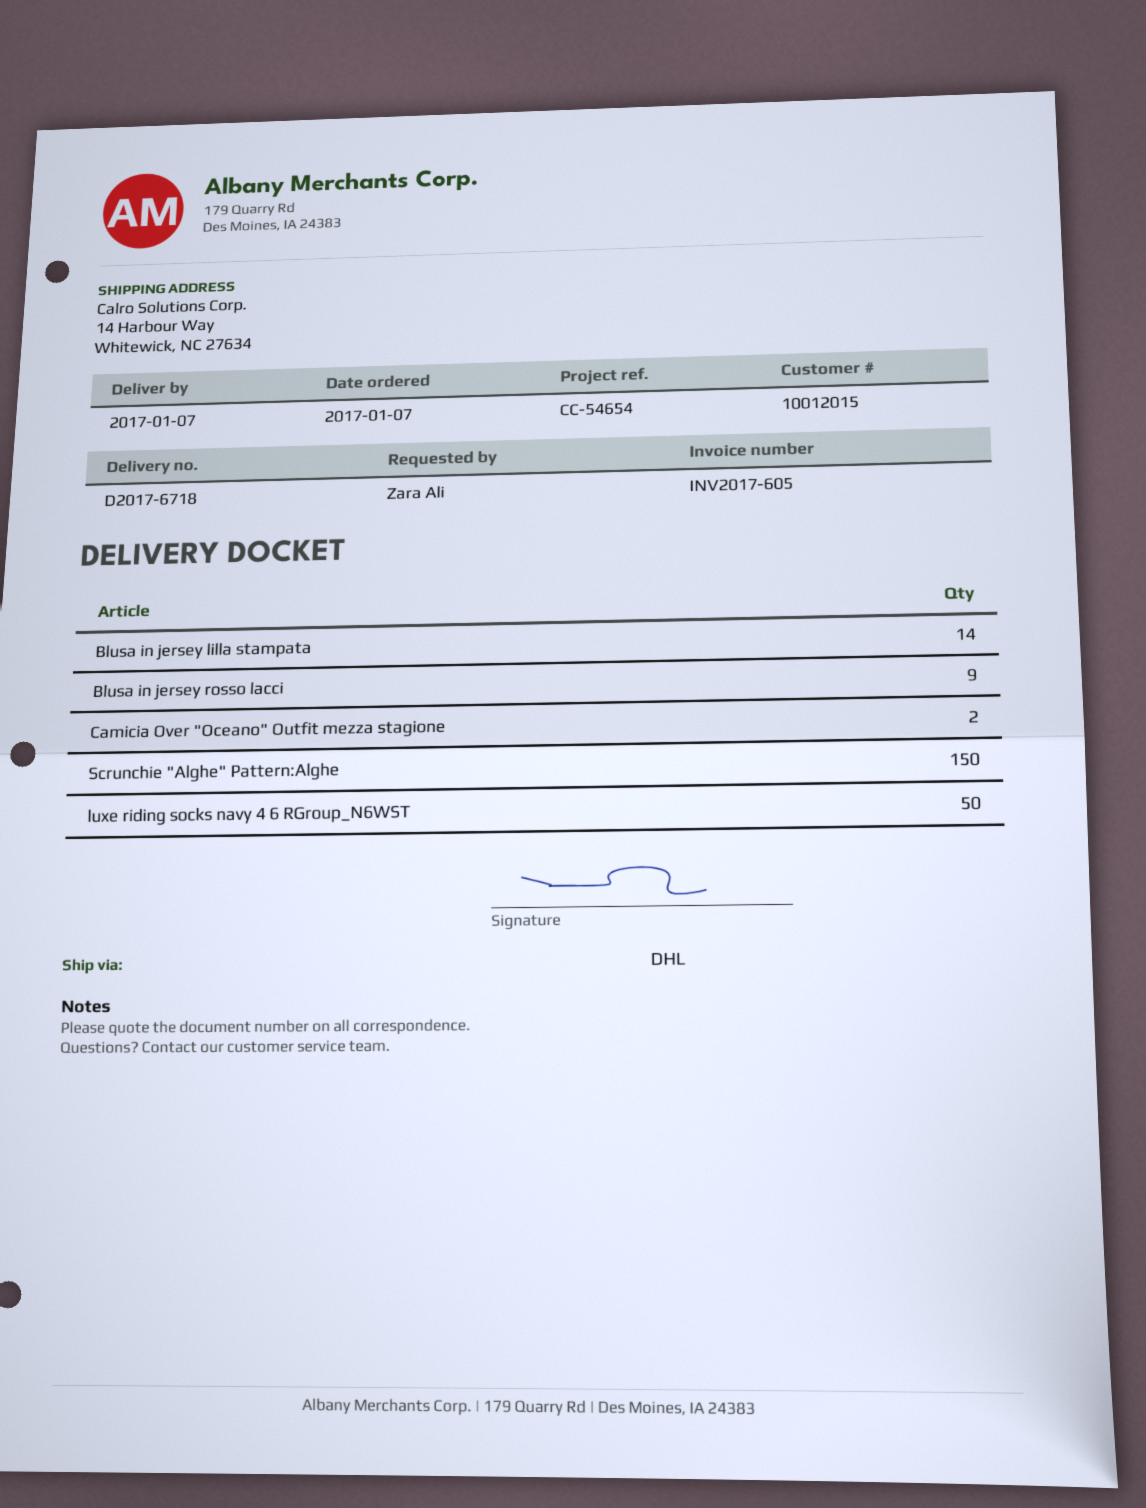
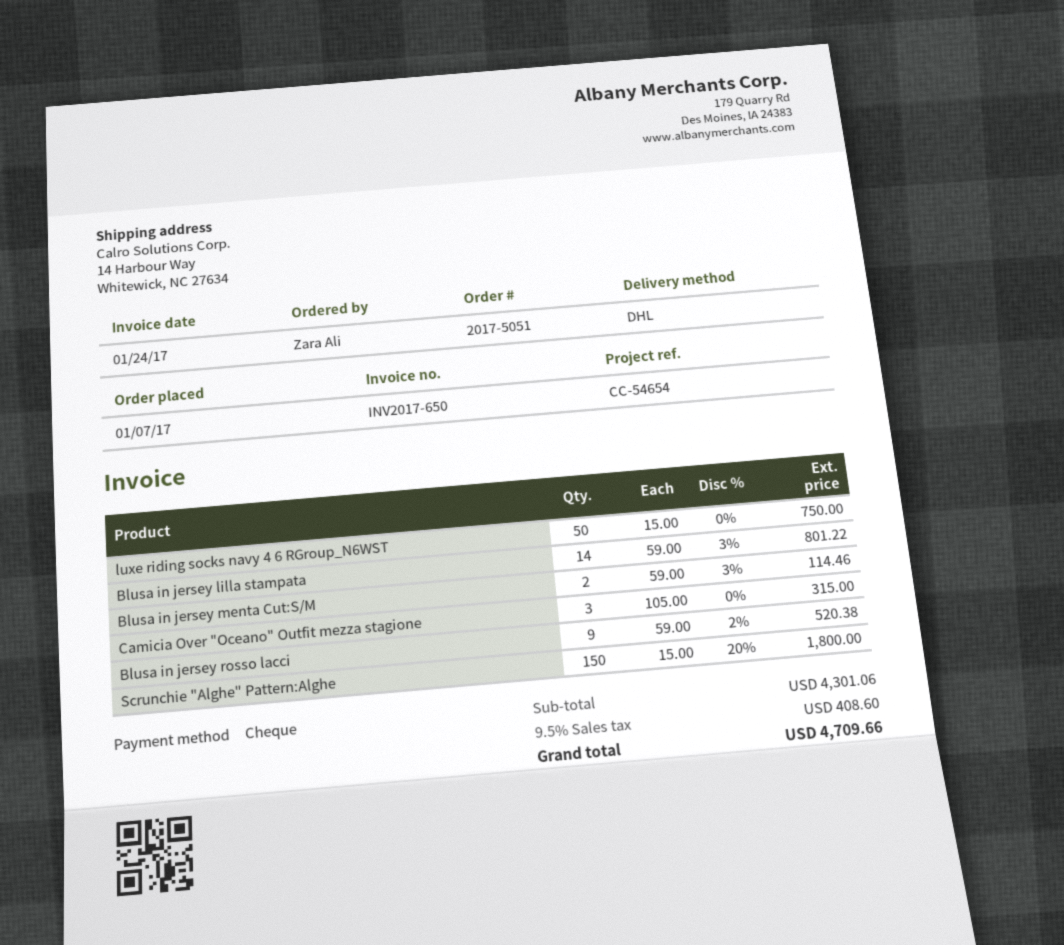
invoice number: INV2017-605 -> INV2017-650
Camicia Over "Oceano" Outfit mezza stagione: 2 -> 3
Blusa in jersey menta Cut:S/M: none -> 2

